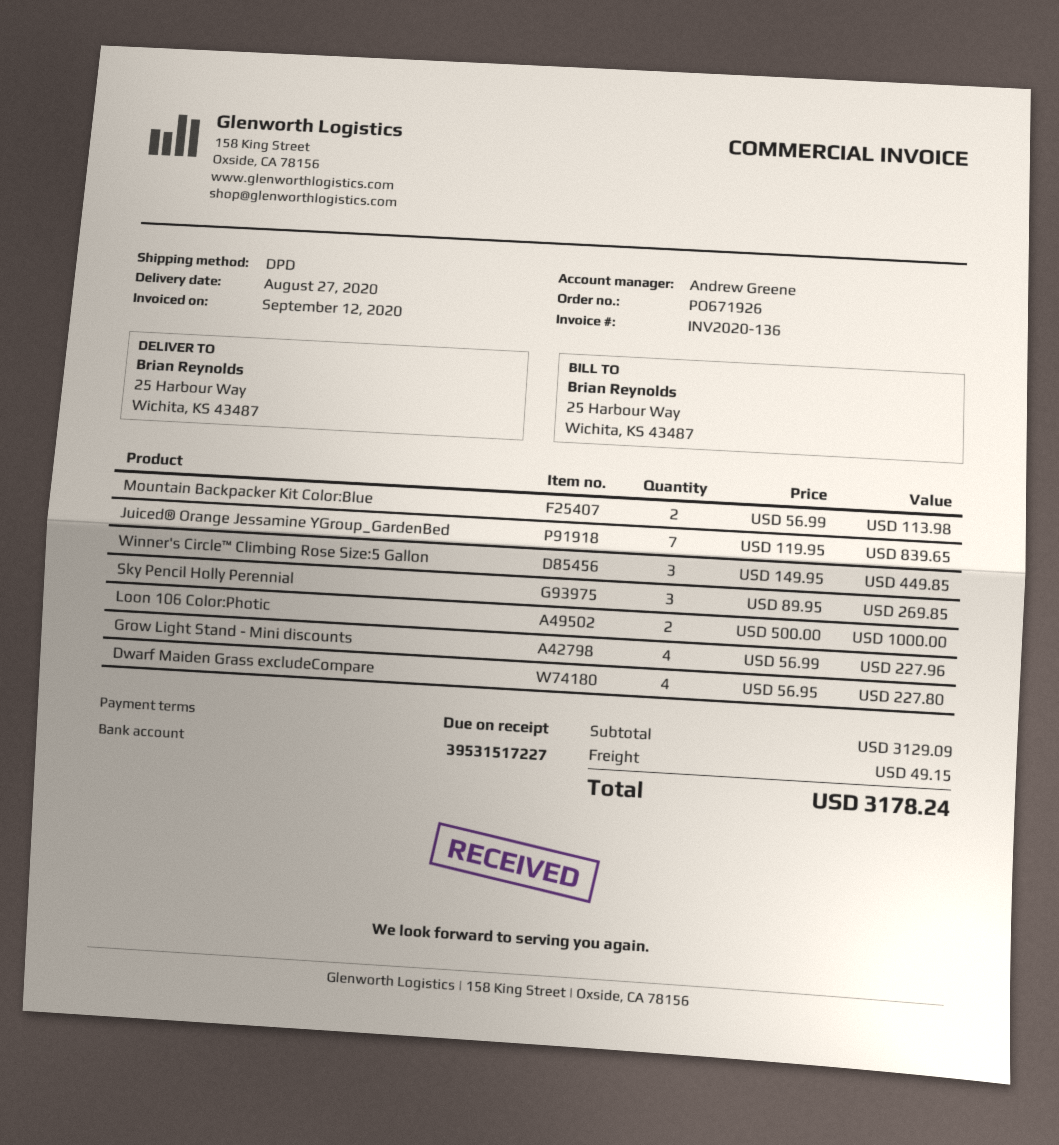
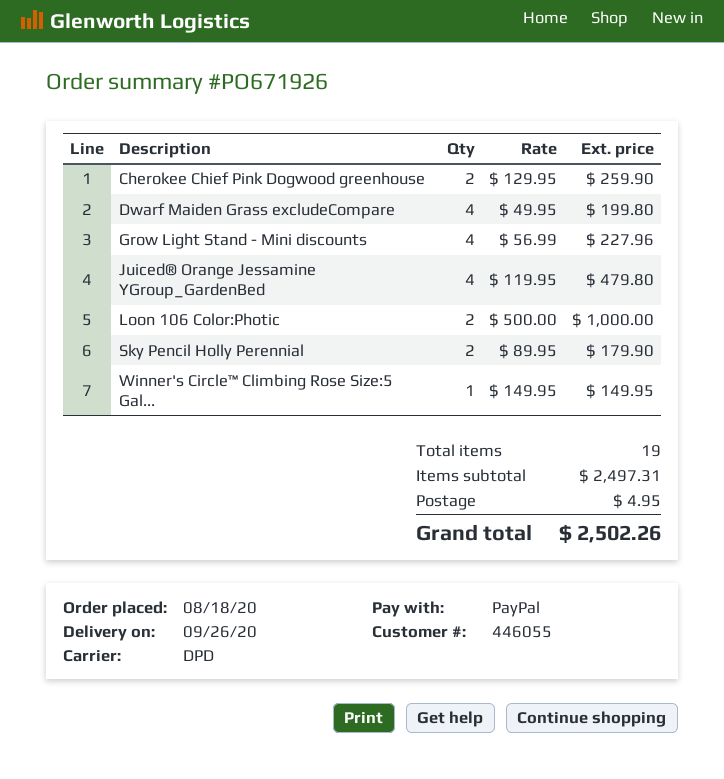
delivery date: 2020-08-27 -> 2020-09-26
Mountain Backpacker Kit Color:Blue: 2 x 56.99 = 113.98 -> none
Juiced® Orange Jessamine YGroup_GardenBed: 7 x 119.95 = 839.65 -> 4 x 119.95 = 479.80
Winner's Circle™ Climbing Rose Size:5 Gallon: 3 x 149.95 = 449.85 -> 1 x 149.95 = 149.95
Sky Pencil Holly Perennial: 3 x 89.95 = 269.85 -> 2 x 89.95 = 179.90
Dwarf Maiden Grass excludeCompare: 4 x 56.95 = 227.80 -> 4 x 49.95 = 199.80
Cherokee Chief Pink Dogwood greenhouse: none -> 2 x 129.95 = 259.90
subtotal: 3129.09 -> 2497.31
shipping: 49.15 -> 4.95
total: 3178.24 -> 2502.26

